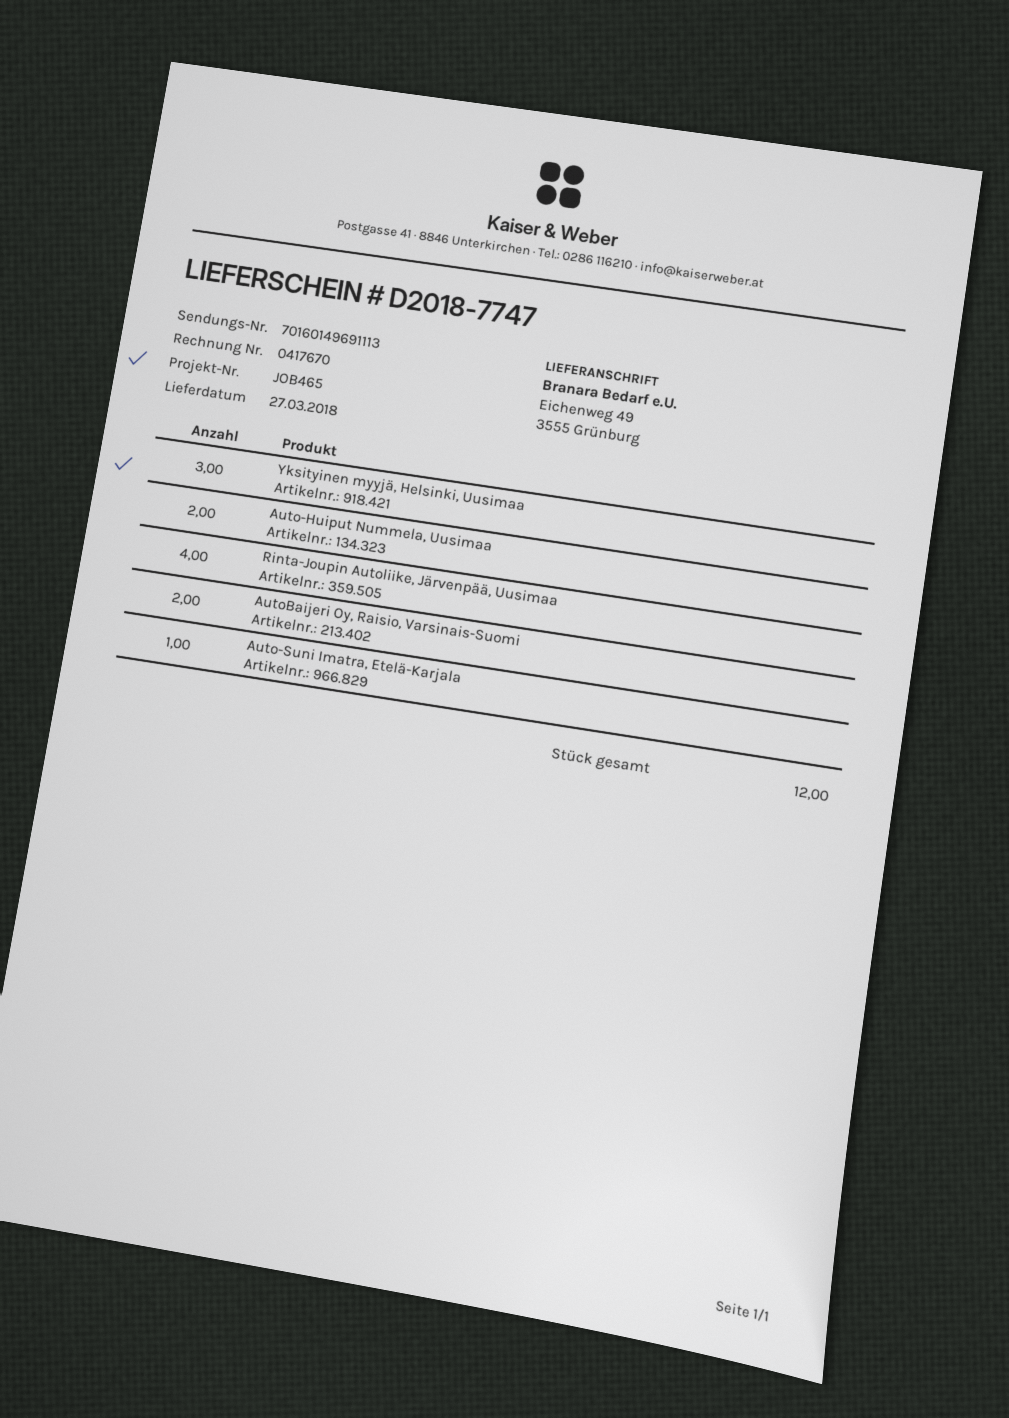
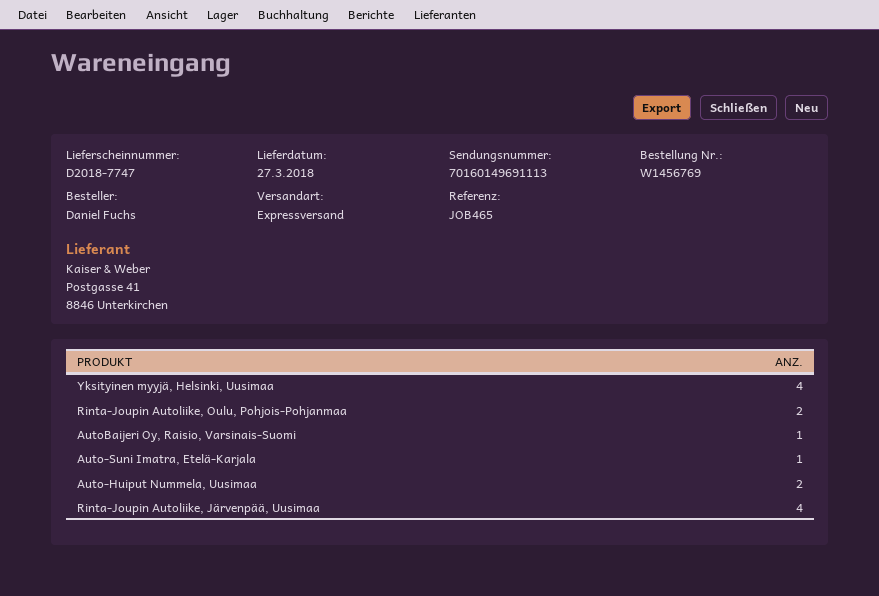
Yksityinen myyjä, Helsinki, Uusimaa: 3 -> 4
AutoBaijeri Oy, Raisio, Varsinais-Suomi: 2 -> 1
Rinta-Joupin Autoliike, Oulu, Pohjois-Pohjanmaa: none -> 2

